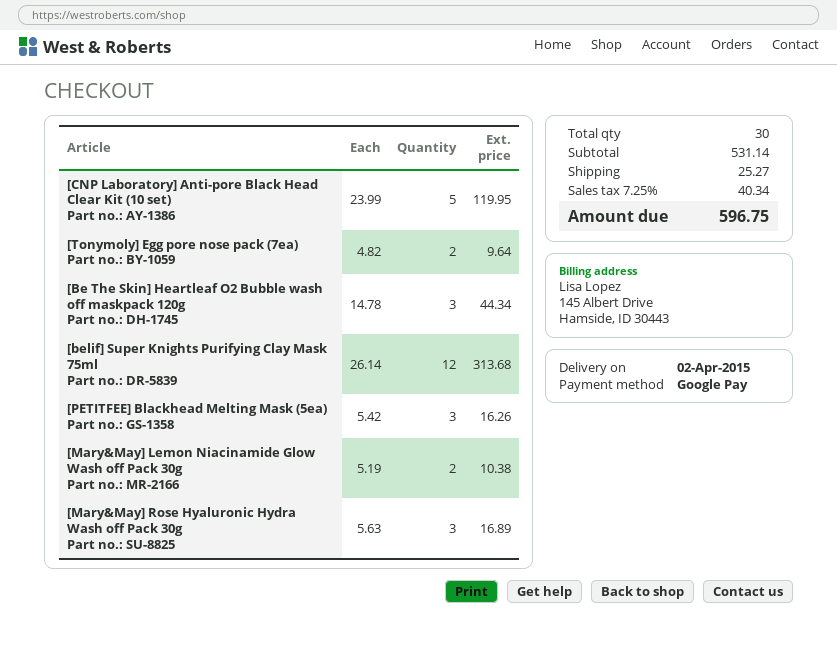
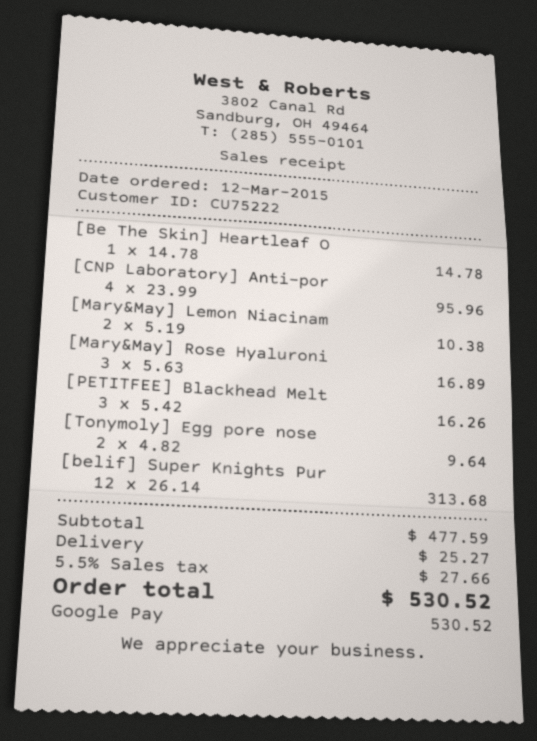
[CNP Laboratory] Anti-pore Black Head Clear Kit (10 set): 5 x 23.99 = 119.95 -> 4 x 23.99 = 95.96
[Be The Skin] Heartleaf O2 Bubble wash off maskpack 120g: 3 x 14.78 = 44.34 -> 1 x 14.78 = 14.78
subtotal: 531.14 -> 477.59
tax: 7.25% = 40.34 -> 5.5% = 27.66
total: 596.75 -> 530.52

